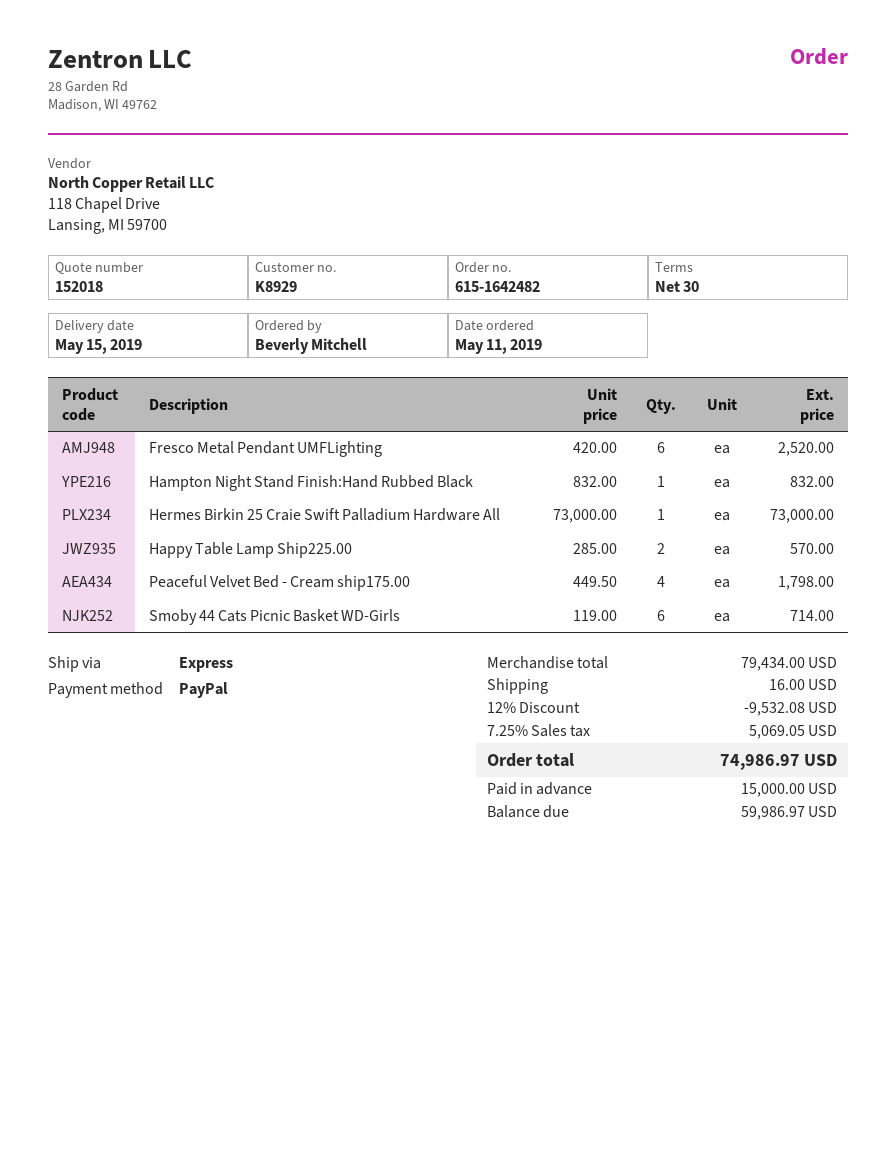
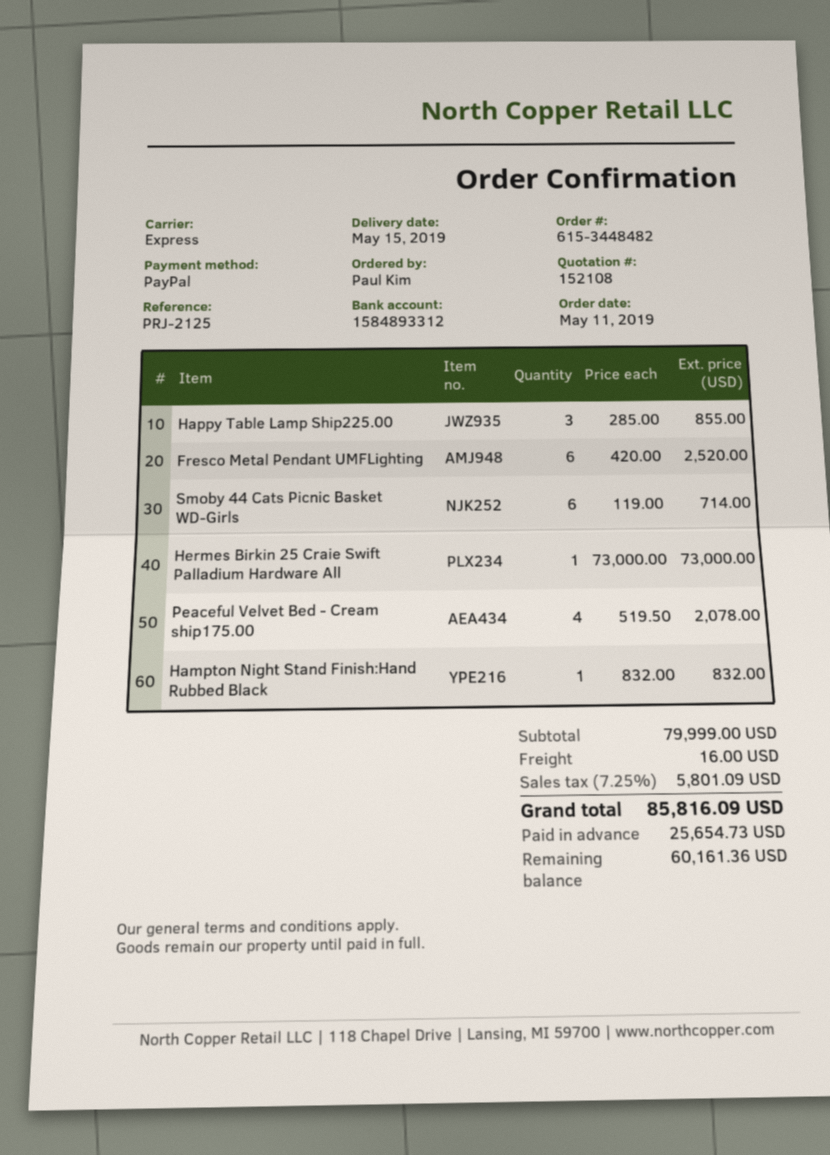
quote number: 152018 -> 152108
order number: 615-1642482 -> 615-3448482
ordered by: Beverly Mitchell -> Paul Kim
Happy Table Lamp Ship225.00: 2 x 285.00 = 570.00 -> 3 x 285.00 = 855.00
Peaceful Velvet Bed - Cream ship175.00: 4 x 449.50 = 1798.00 -> 4 x 519.50 = 2078.00
subtotal: 79434.00 -> 79999.00
discount: 12% = 9532.08 -> none
tax: 7.25% = 5069.05 -> 7.25% = 5801.09
total: 74986.97 -> 85816.09
deposit: 15000.00 -> 25654.73
balance: 59986.97 -> 60161.36

